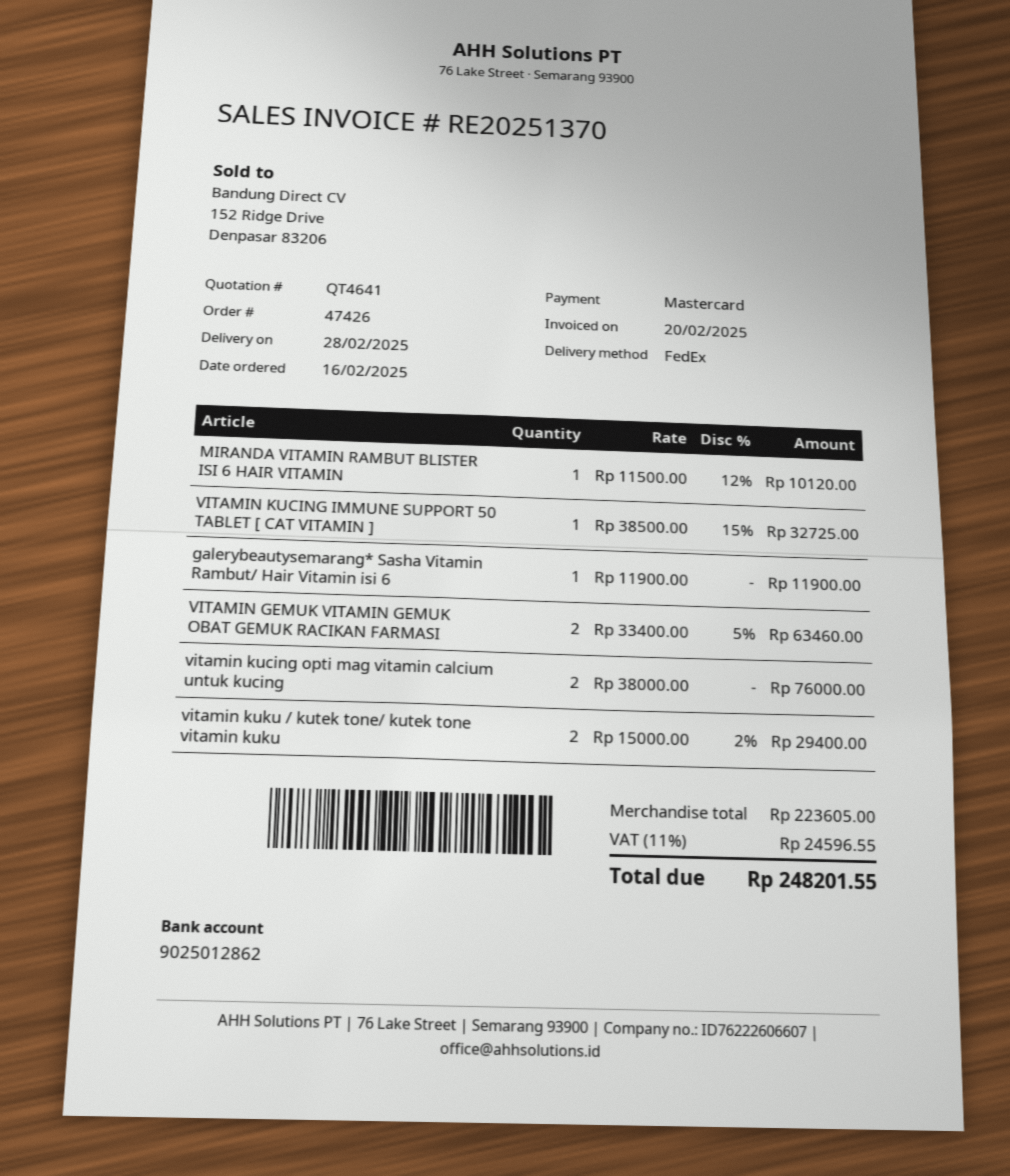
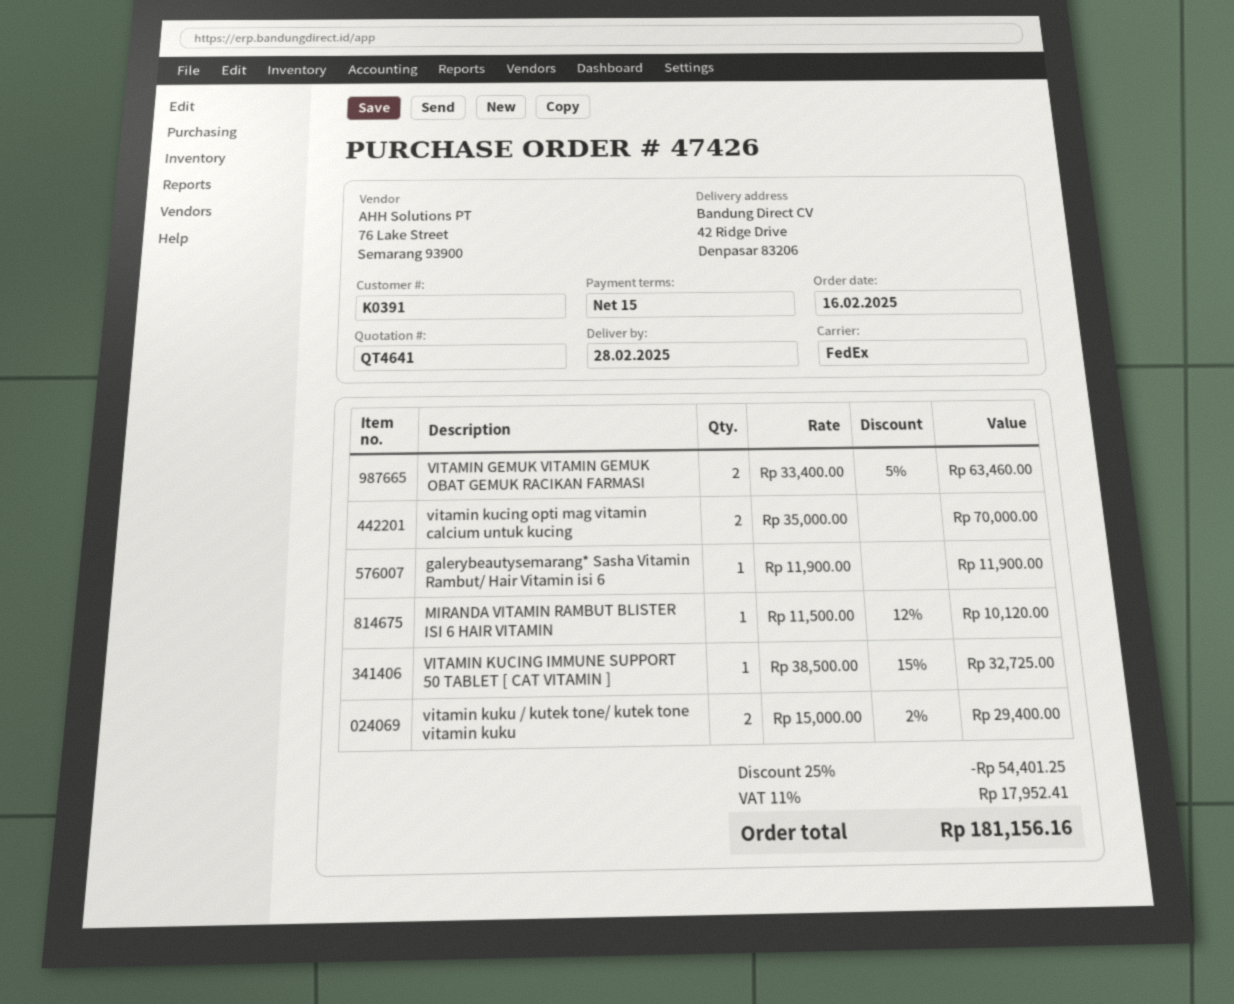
vitamin kucing opti mag vitamin calcium untuk kucing: 2 x 38000.00 = 76000.00 -> 2 x 35000.00 = 70000.00
discount: none -> 25% = 54401.25
tax: 11% = 24596.55 -> 11% = 17952.41
total: 248201.55 -> 181156.16

